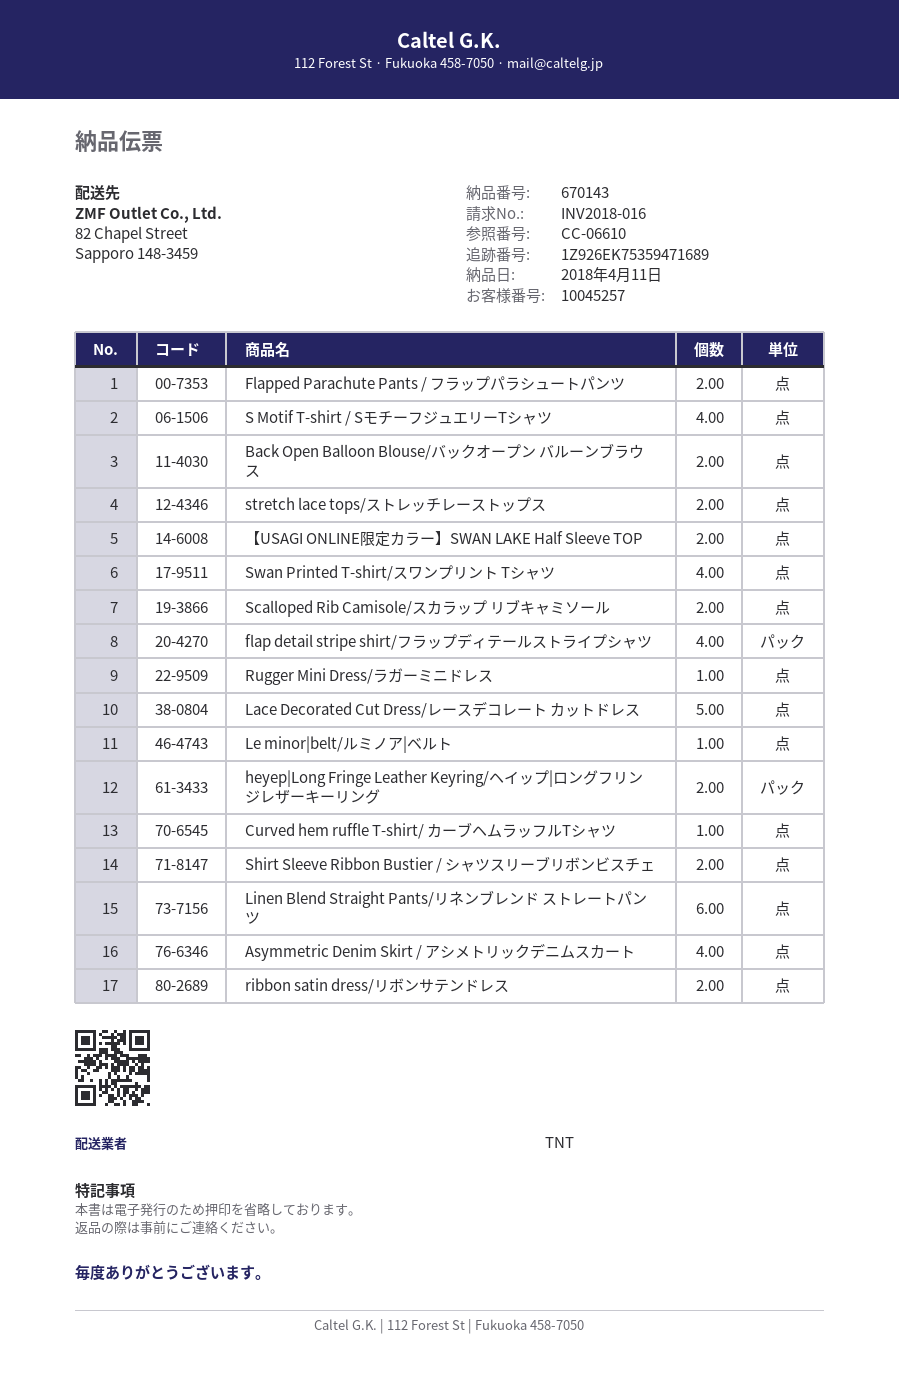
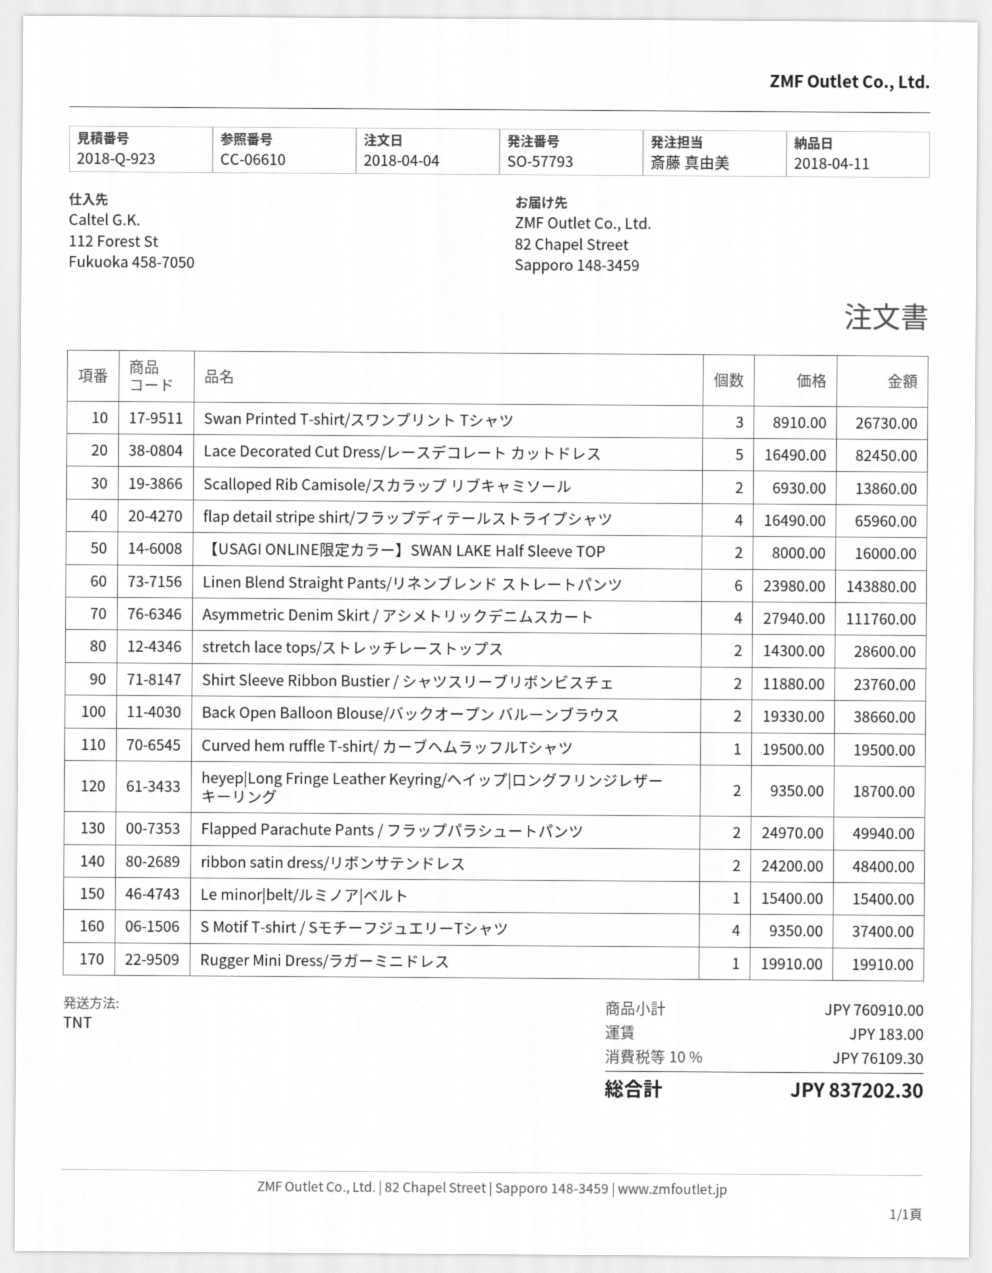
Swan Printed T-shirt/スワンプリント Tシャツ: 4 -> 3

